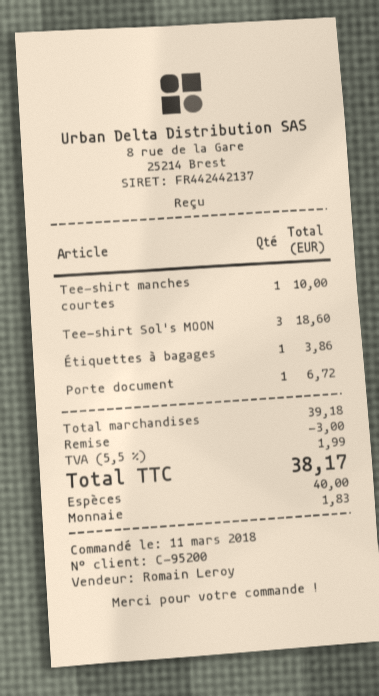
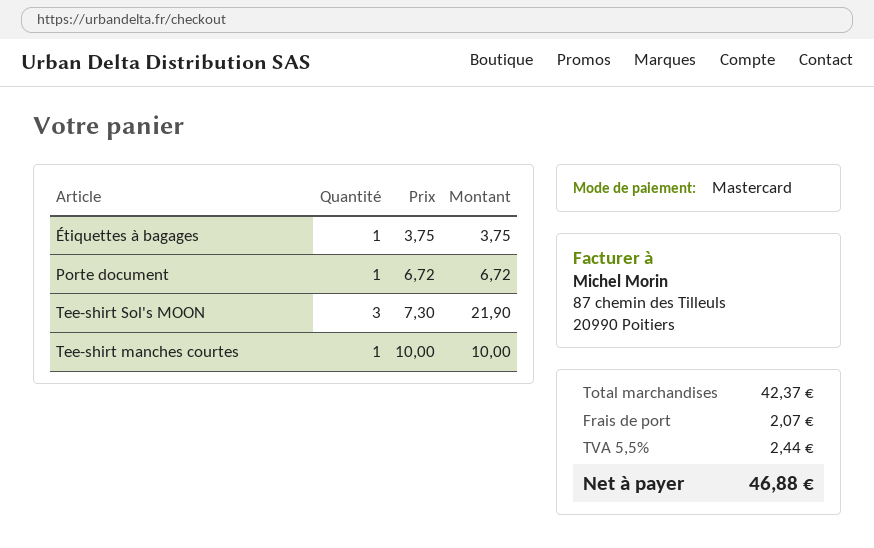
payment method: cash -> Mastercard
Tee-shirt Sol's MOON: 3 for 18.60 -> 3 for 21.90
Étiquettes à bagages: 1 for 3.86 -> 1 for 3.75
subtotal: 39.18 -> 42.37
discount: 3.00 -> none
shipping: none -> 2.07
tax: 5.5% = 1.99 -> 5.5% = 2.44
total: 38.17 -> 46.88

